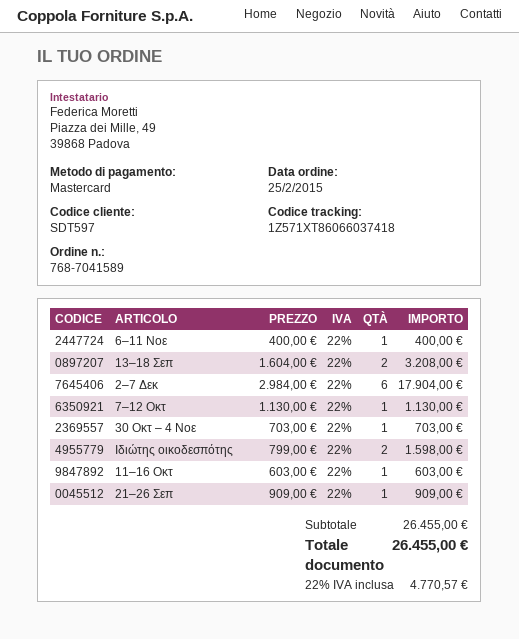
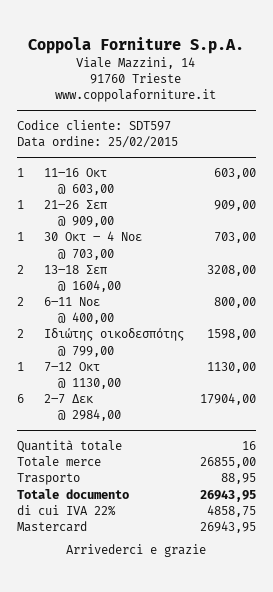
6–11 Νοε: 1 x 400.00 = 400.00 -> 2 x 400.00 = 800.00
subtotal: 26455.00 -> 26855.00
shipping: none -> 88.95
tax: 22% = 4770.57 -> 22% = 4858.75
total: 26455.00 -> 26943.95

